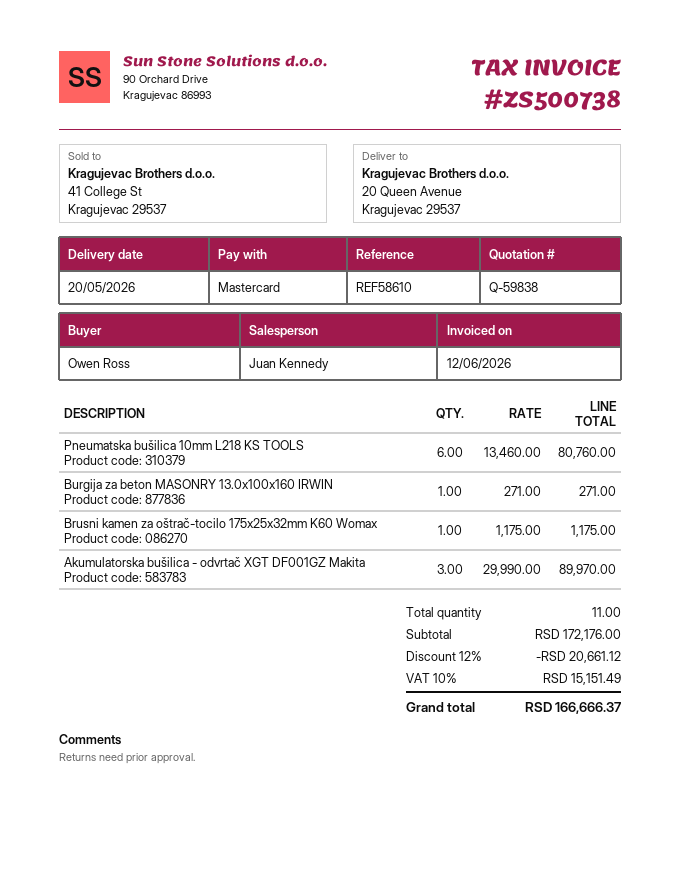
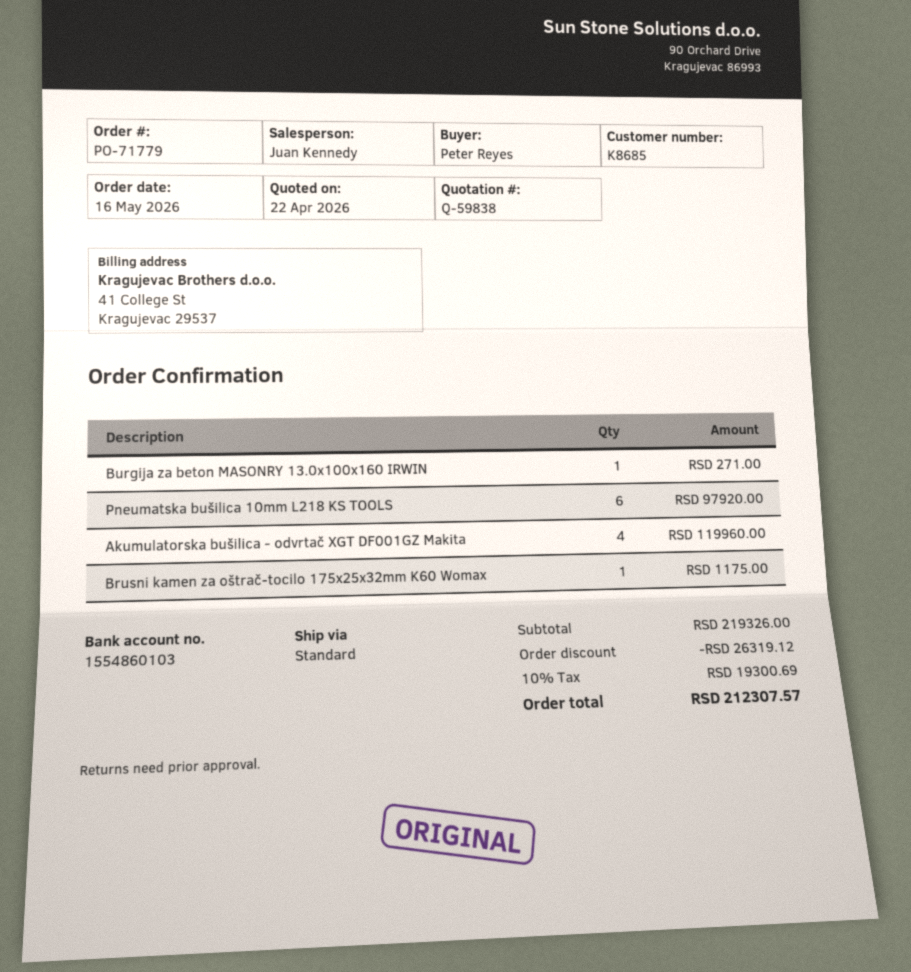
ordered by: Owen Ross -> Peter Reyes
Pneumatska bušilica 10mm L218 KS TOOLS: 6 for 80760.00 -> 6 for 97920.00
Akumulatorska bušilica - odvrtač XGT DF001GZ Makita: 3 for 89970.00 -> 4 for 119960.00
subtotal: 172176.00 -> 219326.00
discount: 20661.12 -> 26319.12
tax: 10% = 15151.49 -> 10% = 19300.69
total: 166666.37 -> 212307.57

